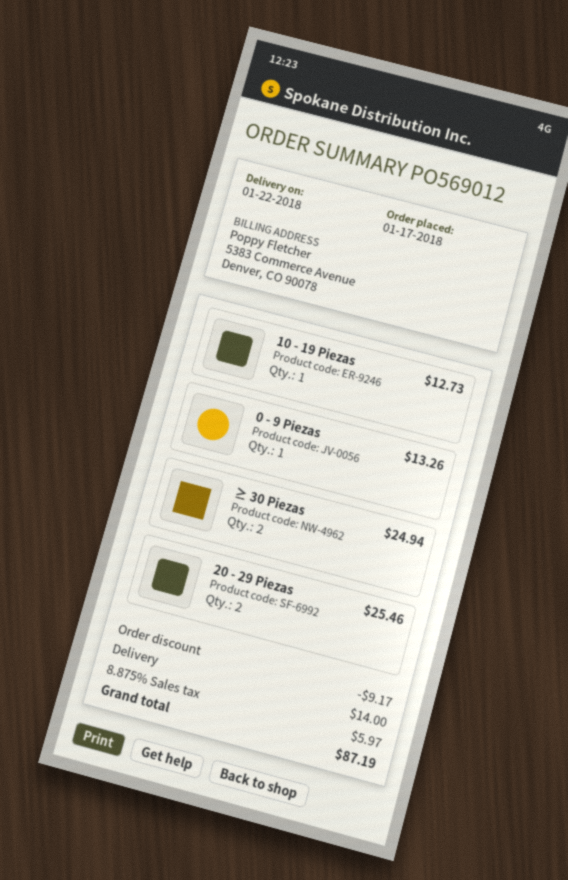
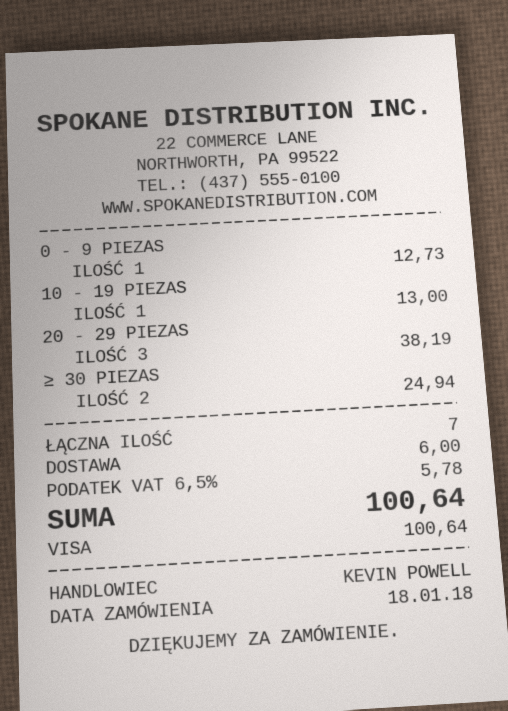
order date: 2018-01-17 -> 2018-01-18
10 - 19 Piezas: 1 for 12.73 -> 1 for 13.00
0 - 9 Piezas: 1 for 13.26 -> 1 for 12.73
20 - 29 Piezas: 2 for 25.46 -> 3 for 38.19
discount: 9.17 -> none
shipping: 14.00 -> 6.00
tax: 8.875% = 5.97 -> 6.5% = 5.78
total: 87.19 -> 100.64

